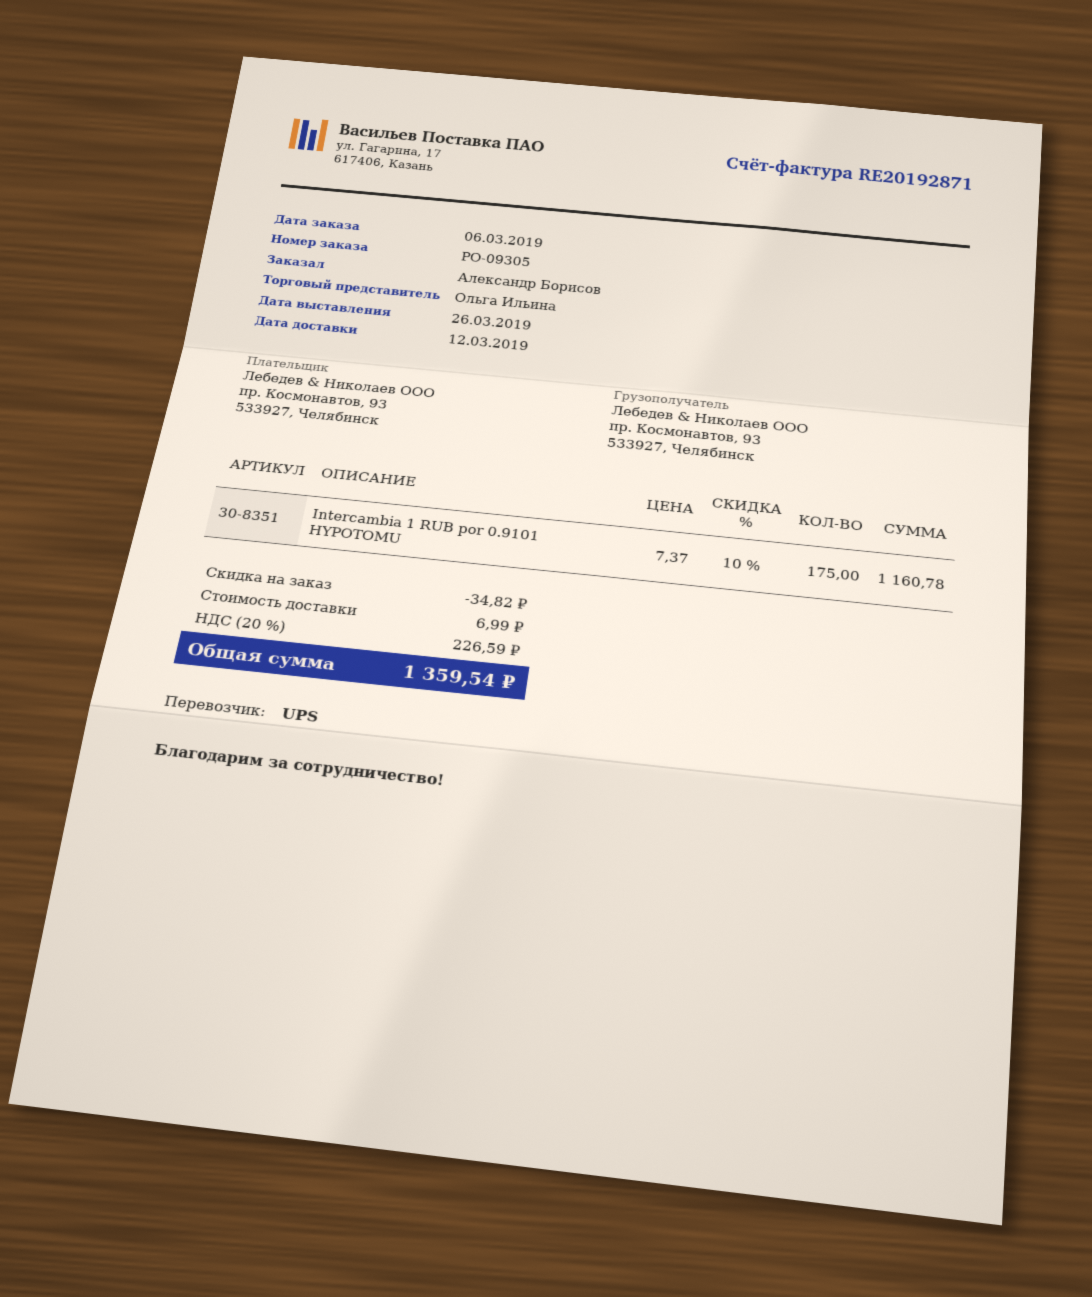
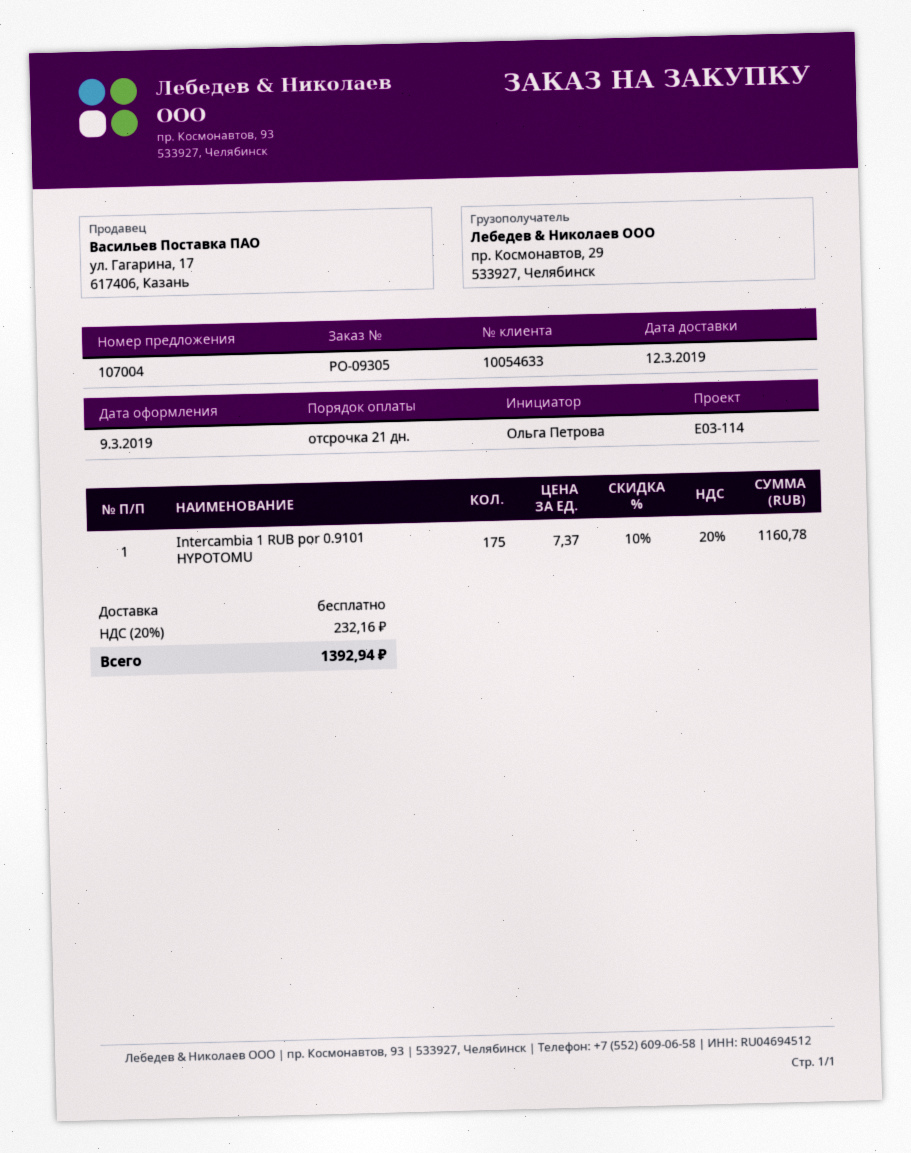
order date: 2019-03-06 -> 2019-03-09
ordered by: Александр Борисов -> Ольга Петрова
ship to: пр. Космонавтов, 93, 533927, Челябинск -> пр. Космонавтов, 29, 533927, Челябинск
discount: 34.82 -> none
shipping: 6.99 -> 0.00
tax: 20% = 226.59 -> 20% = 232.16
total: 1359.54 -> 1392.94

